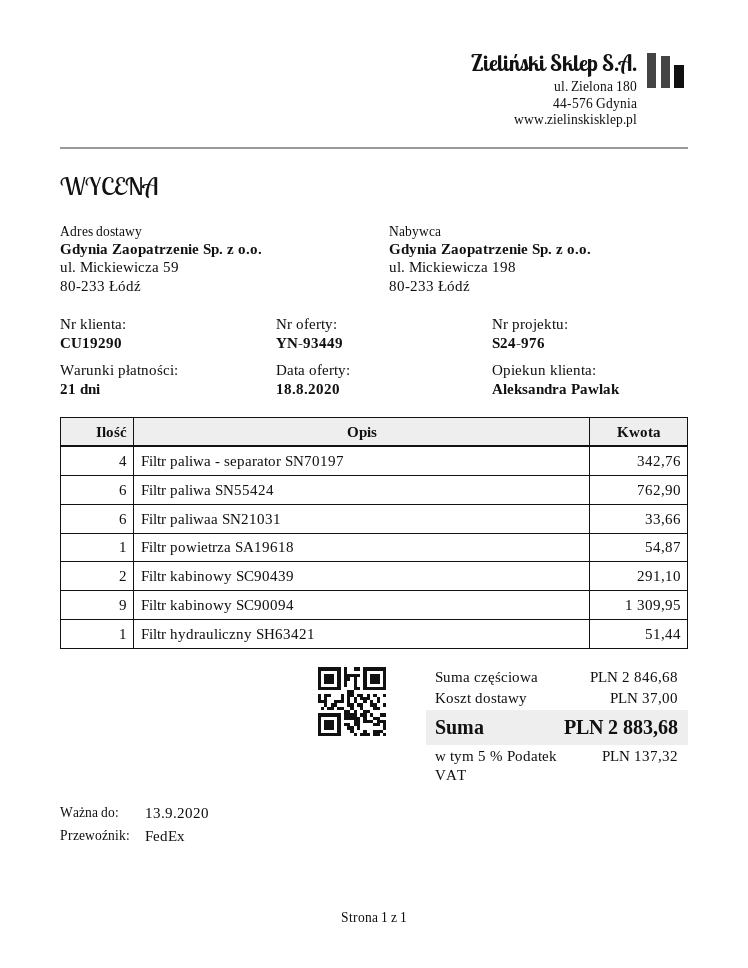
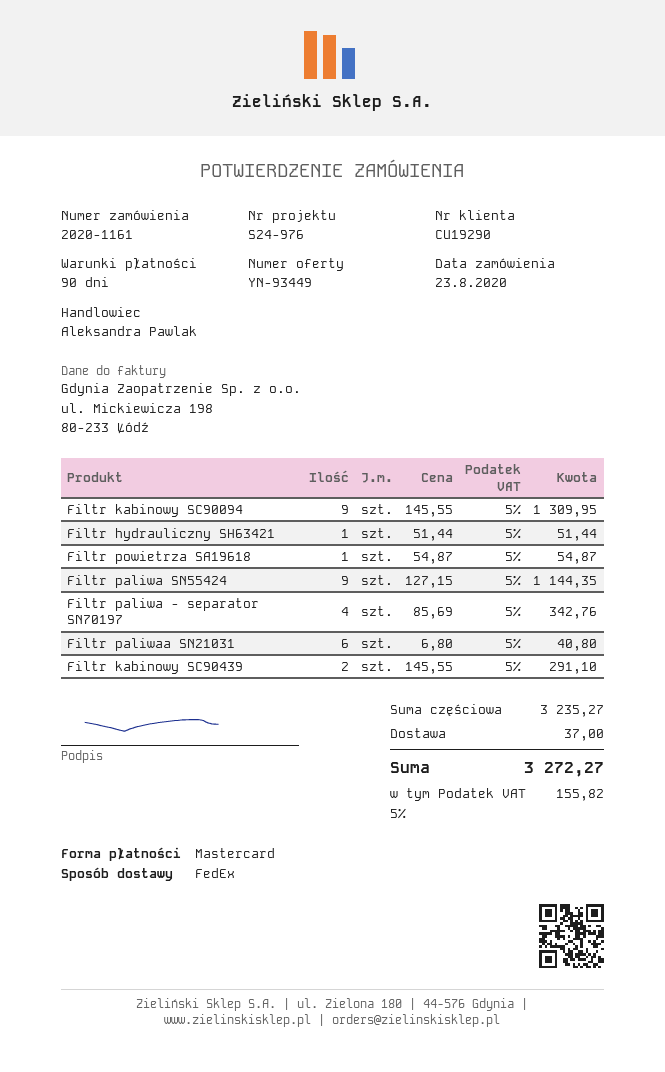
payment terms: 21 days -> 90 days
Filtr paliwa SN55424: 6 for 762.90 -> 9 for 1144.35
Filtr paliwaa SN21031: 6 for 33.66 -> 6 for 40.80
subtotal: 2846.68 -> 3235.27
tax: 5% = 137.32 -> 5% = 155.82
total: 2883.68 -> 3272.27

